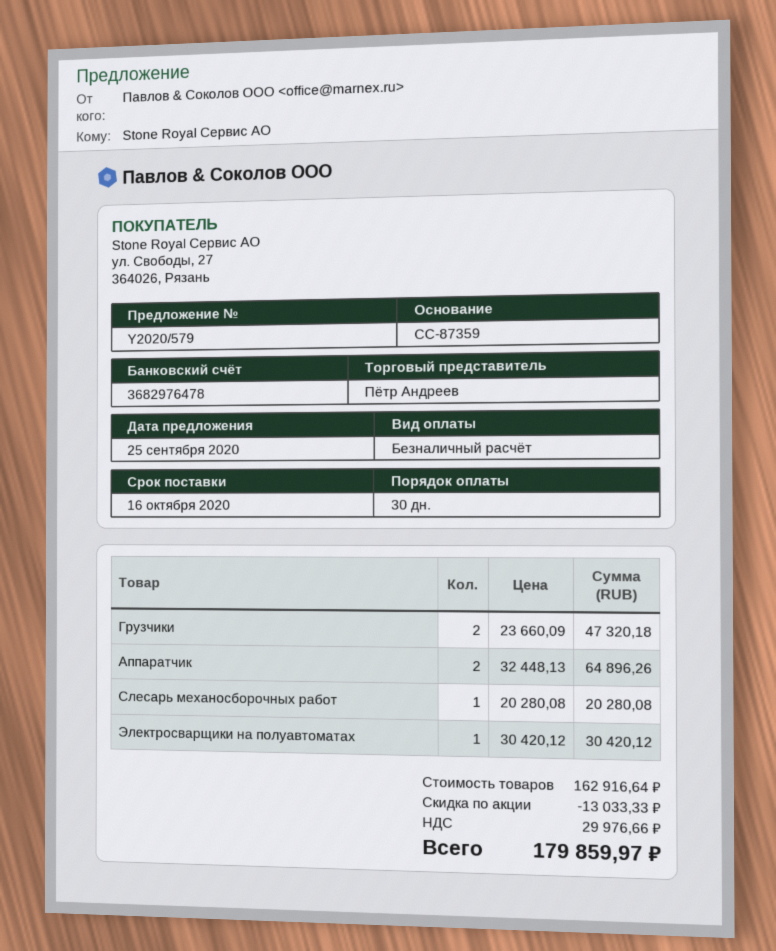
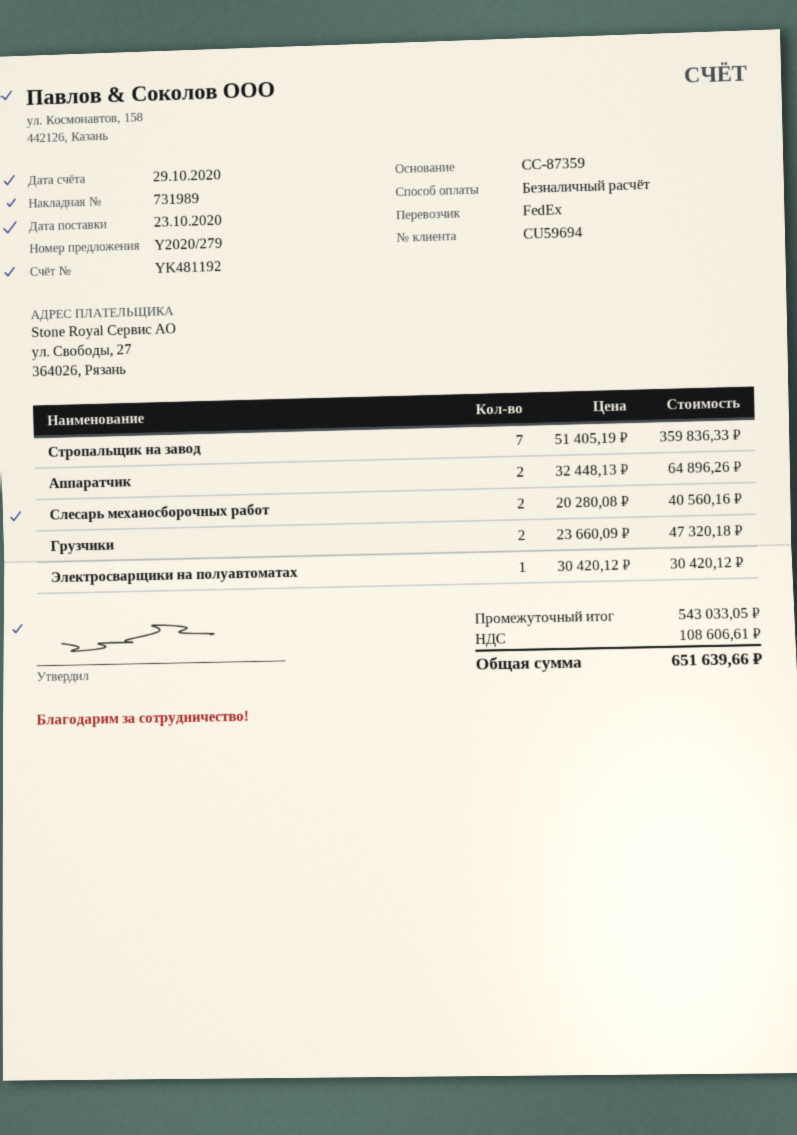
quote number: Y2020/579 -> Y2020/279
delivery date: 2020-10-16 -> 2020-10-23
Слесарь механосборочных работ: 1 x 20280.08 = 20280.08 -> 2 x 20280.08 = 40560.16
Стропальщик на завод: none -> 7 x 51405.19 = 359836.33
subtotal: 162916.64 -> 543033.05
discount: 13033.33 -> none
tax: 29976.66 -> 108606.61
total: 179859.97 -> 651639.66

